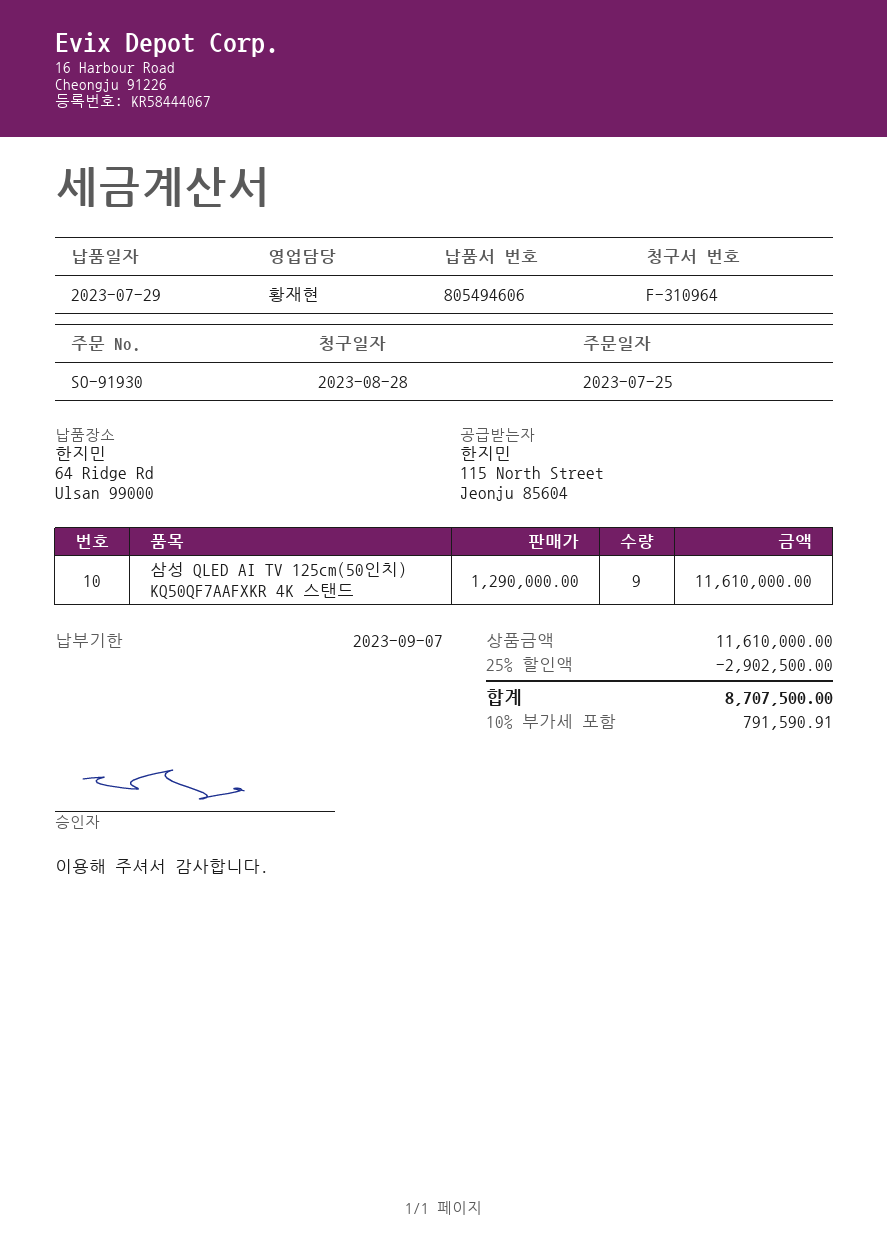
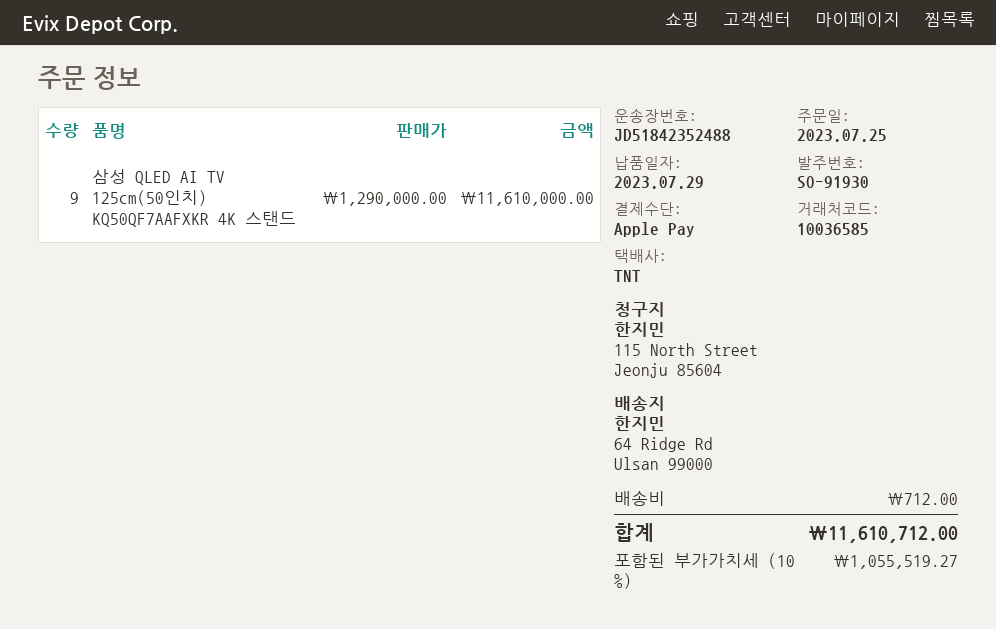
discount: 25% = 2902500.00 -> none
shipping: none -> 712.00
tax: 10% = 791590.91 -> 10% = 1055519.27
total: 8707500.00 -> 11610712.00

